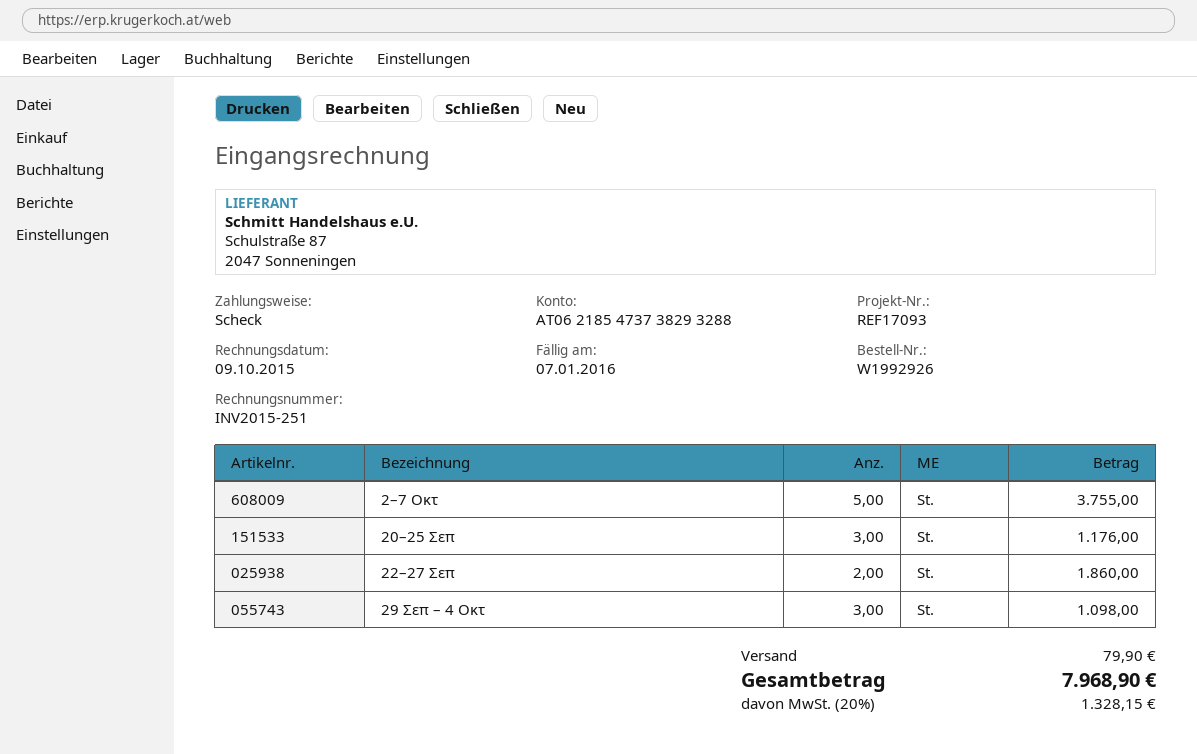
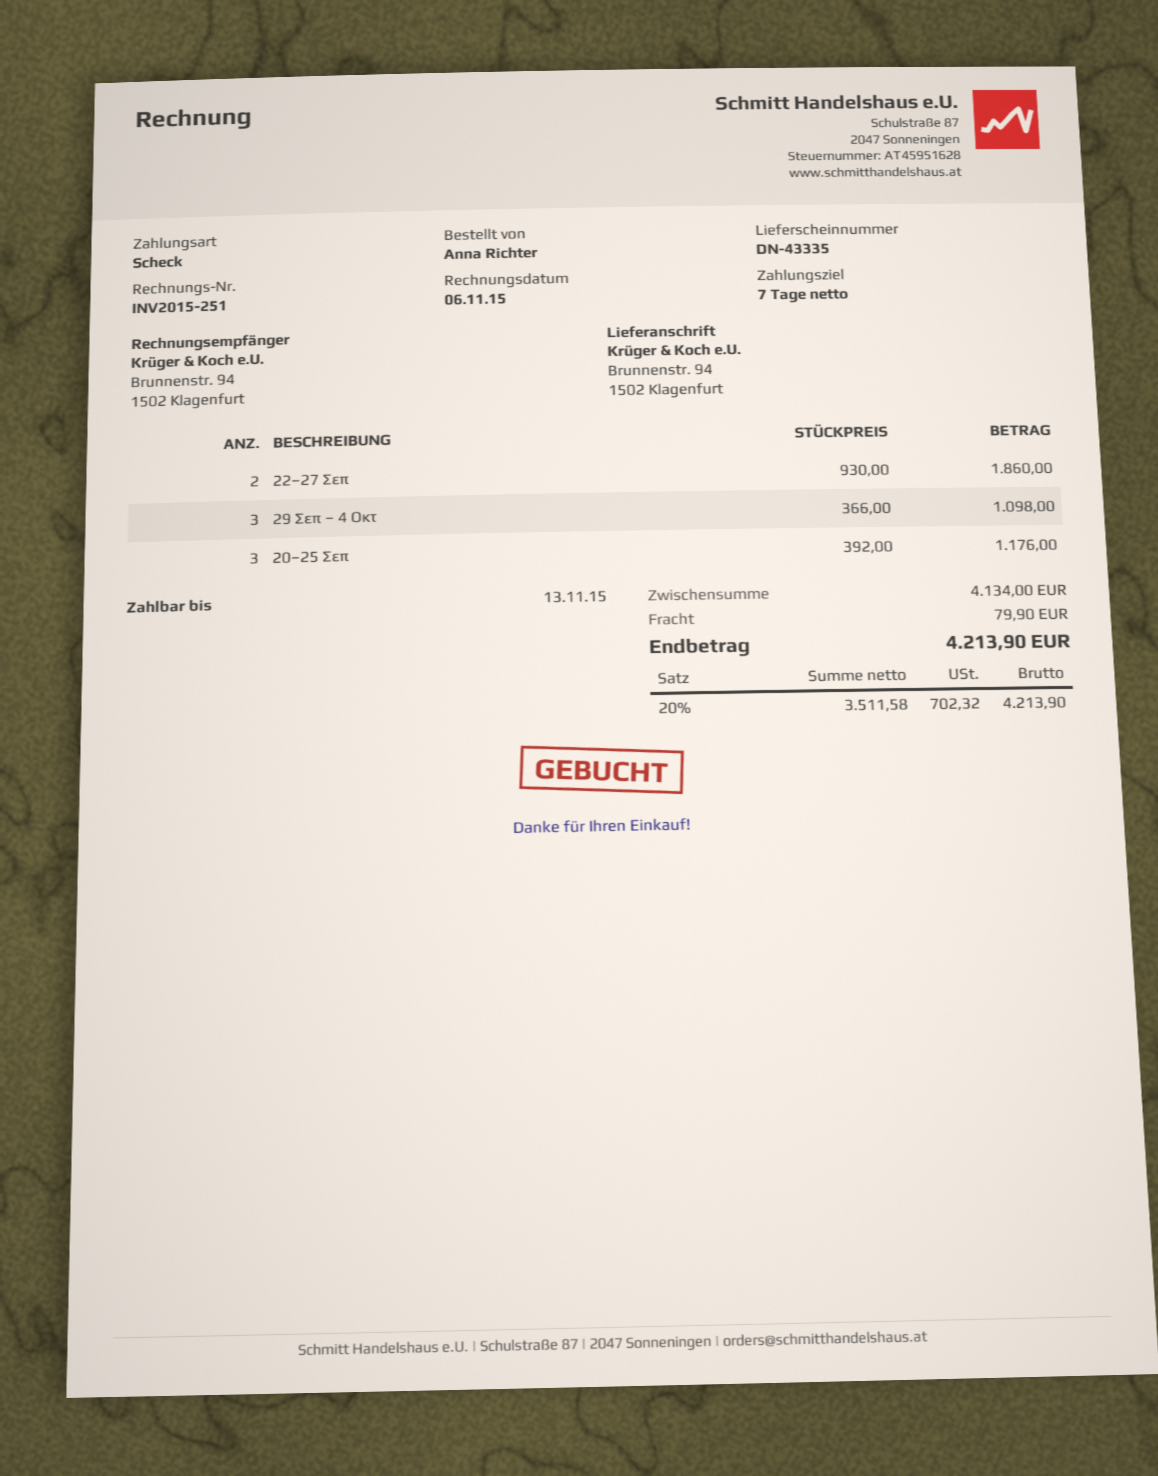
invoice date: 2015-10-09 -> 2015-11-06
due date: 2016-01-07 -> 2015-11-13
2–7 Οκτ: 5 for 3755.00 -> none
tax: 20% = 1328.15 -> 20% = 702.32
total: 7968.90 -> 4213.90

